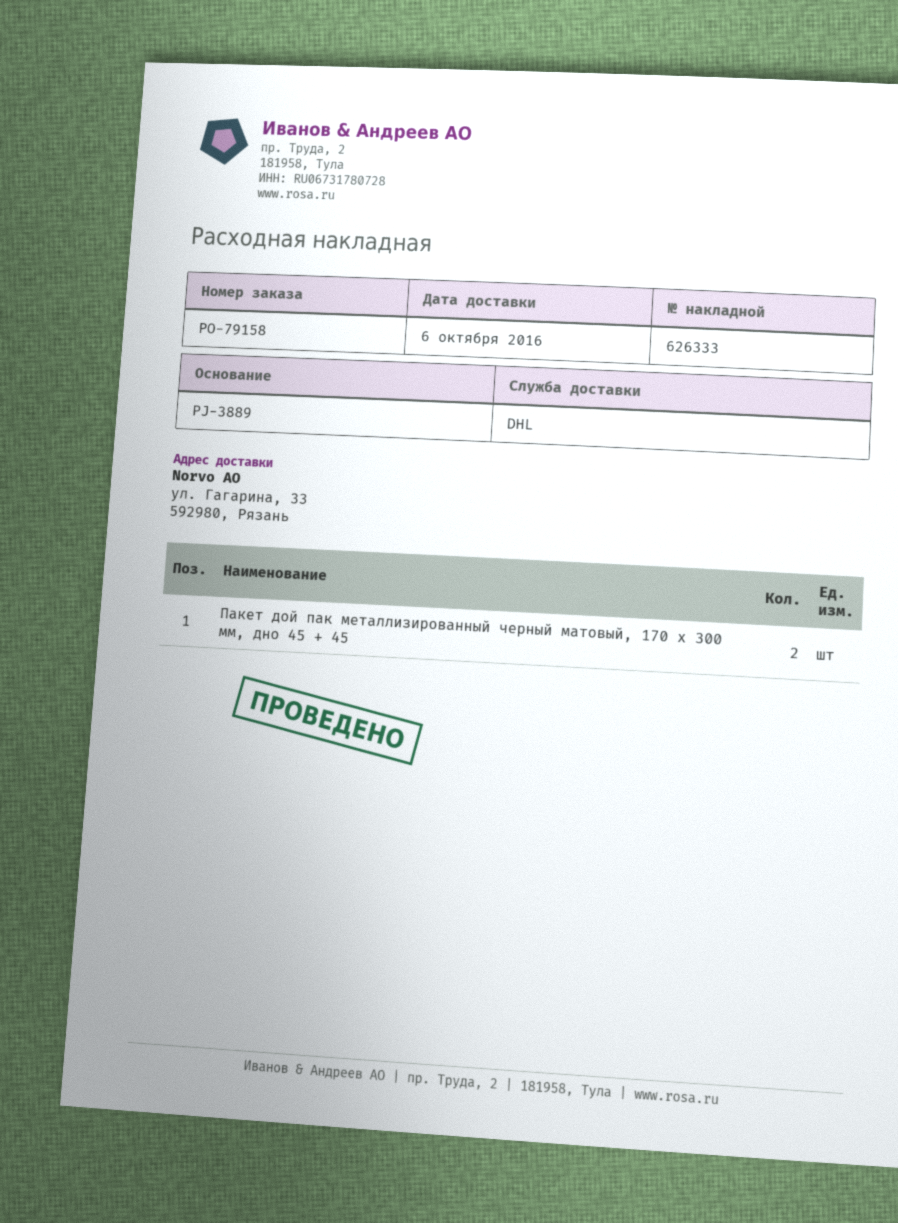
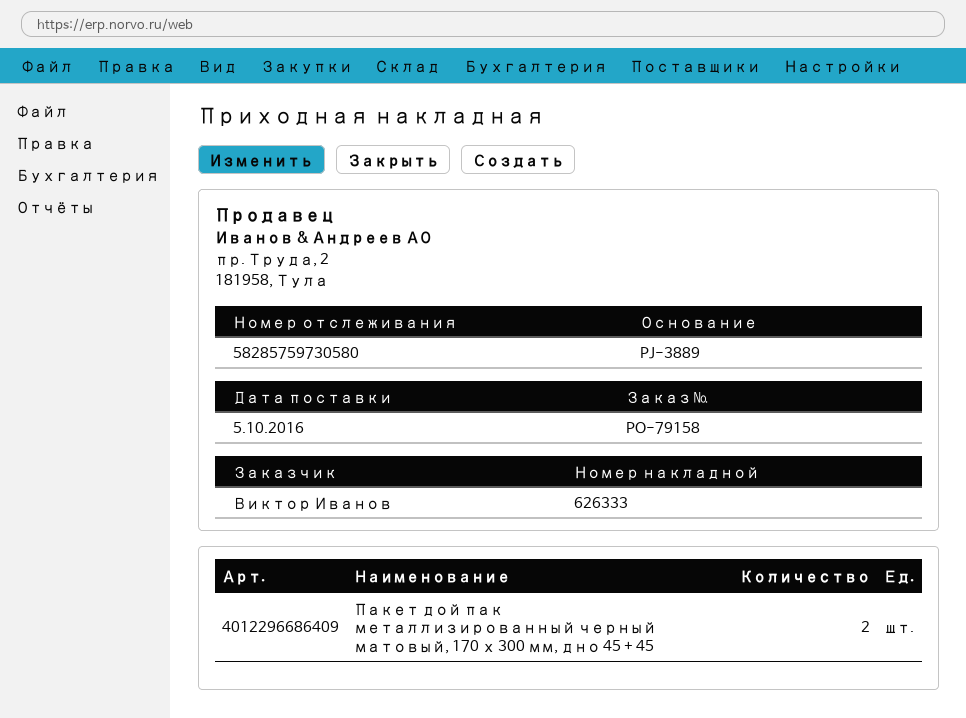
delivery date: 2016-10-06 -> 2016-10-05

